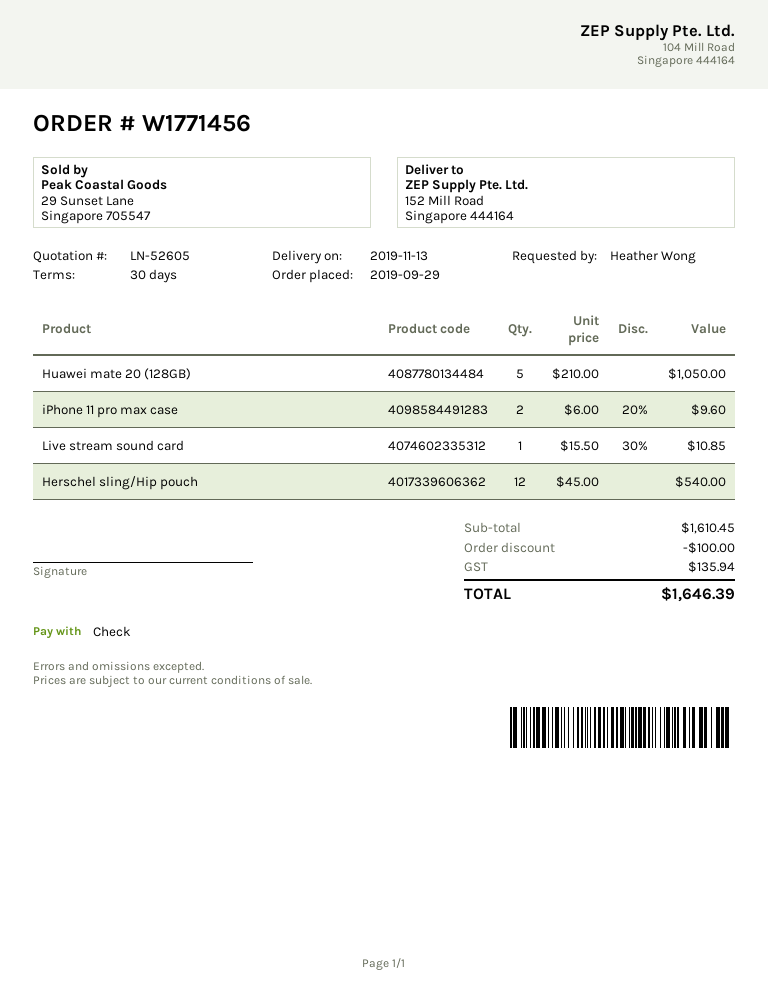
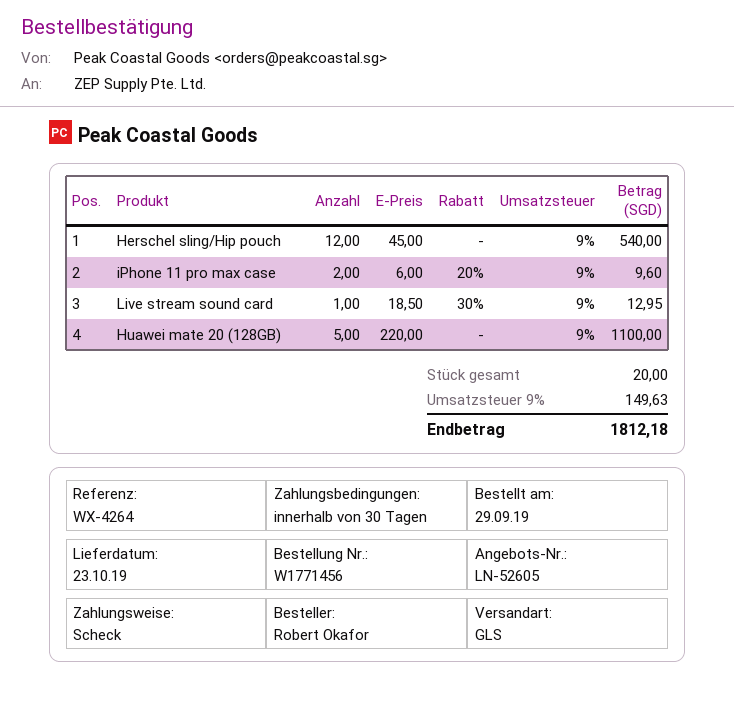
delivery date: 2019-11-13 -> 2019-10-23
ordered by: Heather Wong -> Robert Okafor
Huawei mate 20 (128GB): 5 x 210.00 = 1050.00 -> 5 x 220.00 = 1100.00
Live stream sound card: 1 x 15.50 - 30% = 10.85 -> 1 x 18.50 - 30% = 12.95
discount: 100.00 -> none
tax: 135.94 -> 149.63
total: 1646.39 -> 1812.18

